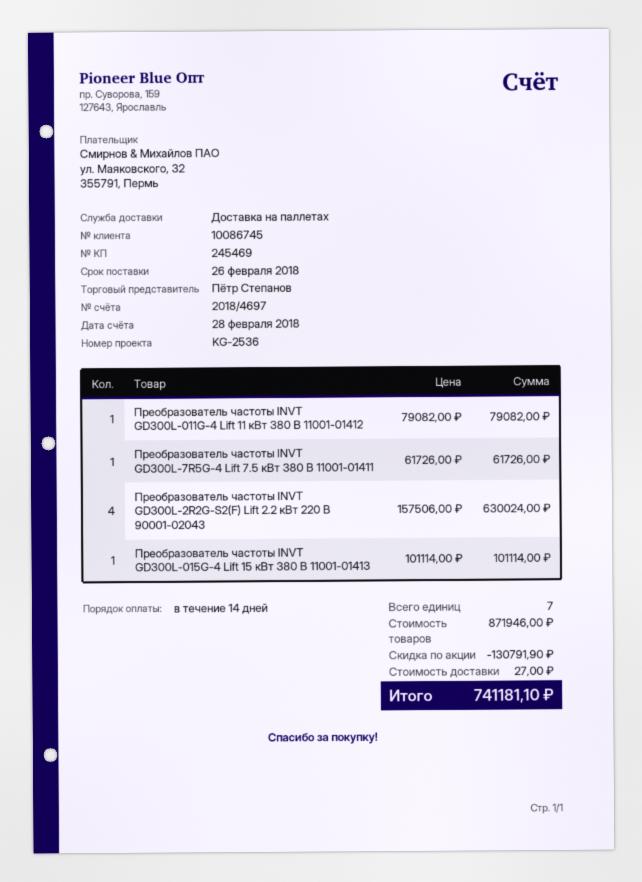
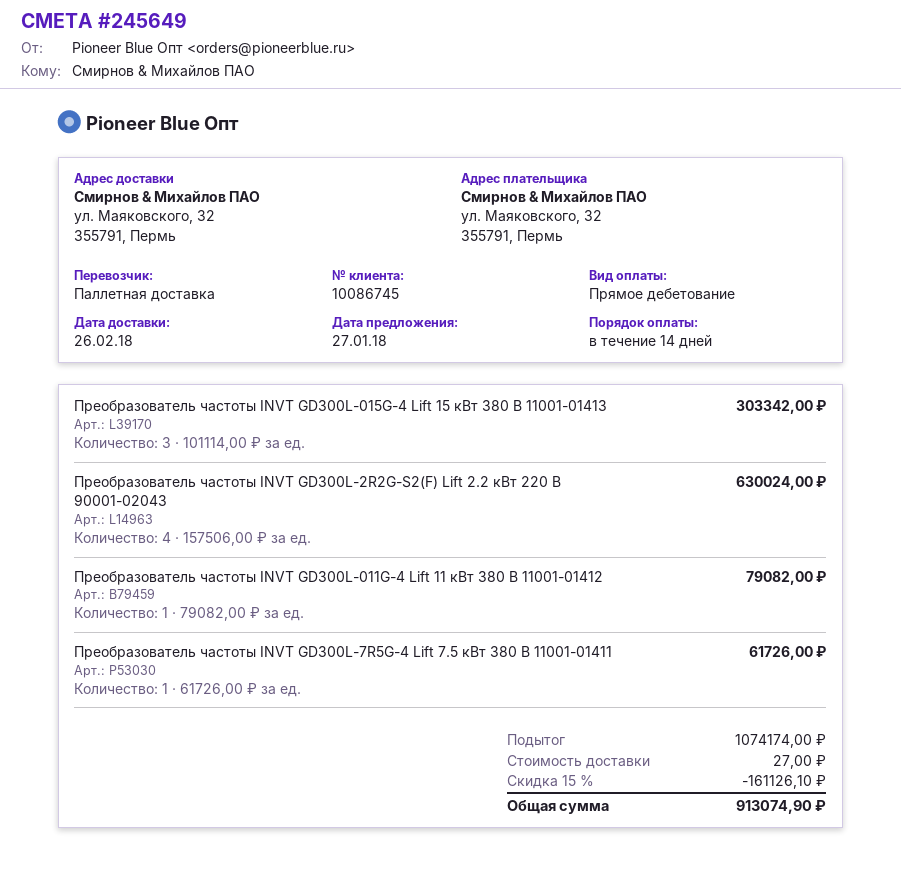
quote number: 245469 -> 245649
Преобразователь частоты INVT GD300L-015G-4 Lift 15 кВт 380 В 11001-01413: 1 x 101114.00 = 101114.00 -> 3 x 101114.00 = 303342.00
subtotal: 871946.00 -> 1074174.00
discount: 130791.90 -> 161126.10
total: 741181.10 -> 913074.90

